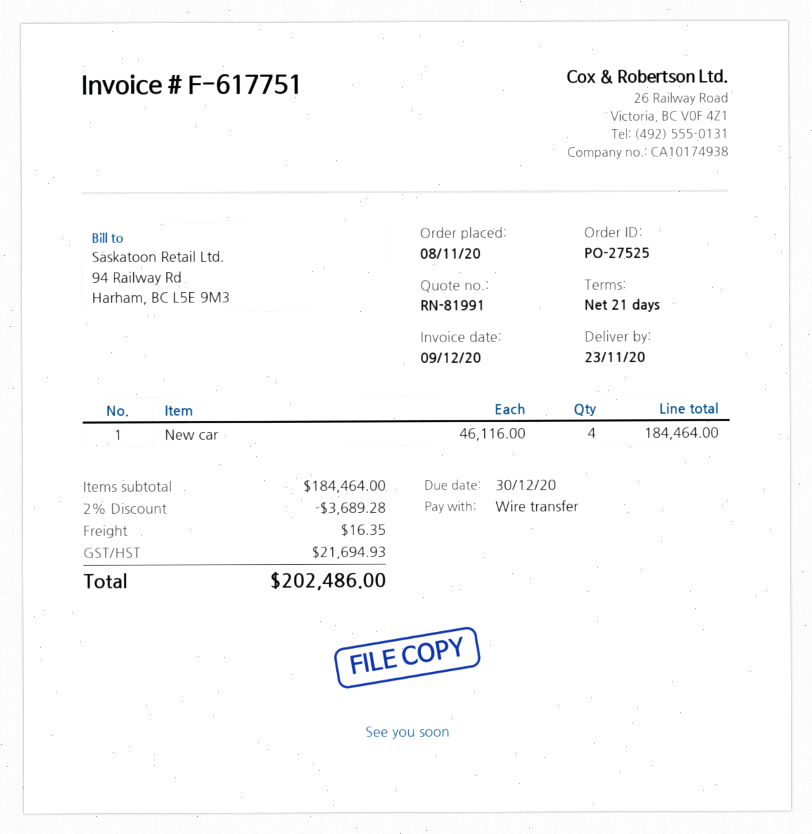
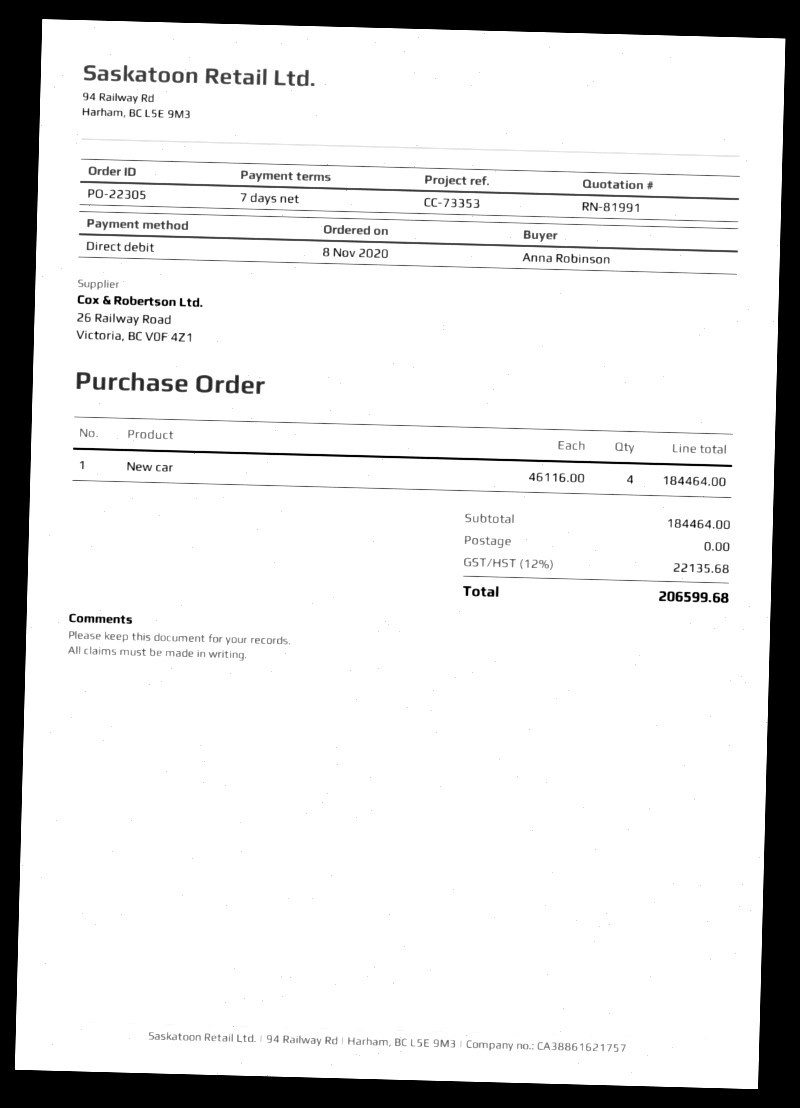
order number: PO-27525 -> PO-22305
payment terms: 21 days -> 7 days
payment method: bank transfer -> direct debit
discount: 2% = 3689.28 -> none
shipping: 16.35 -> 0.00
tax: 21694.93 -> 22135.68
total: 202486.00 -> 206599.68

